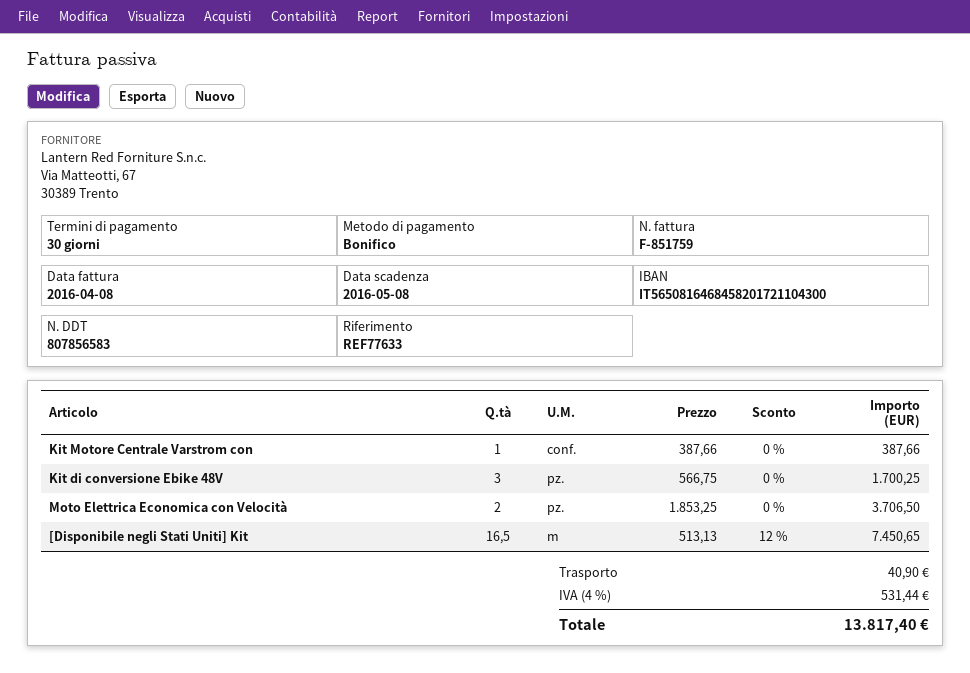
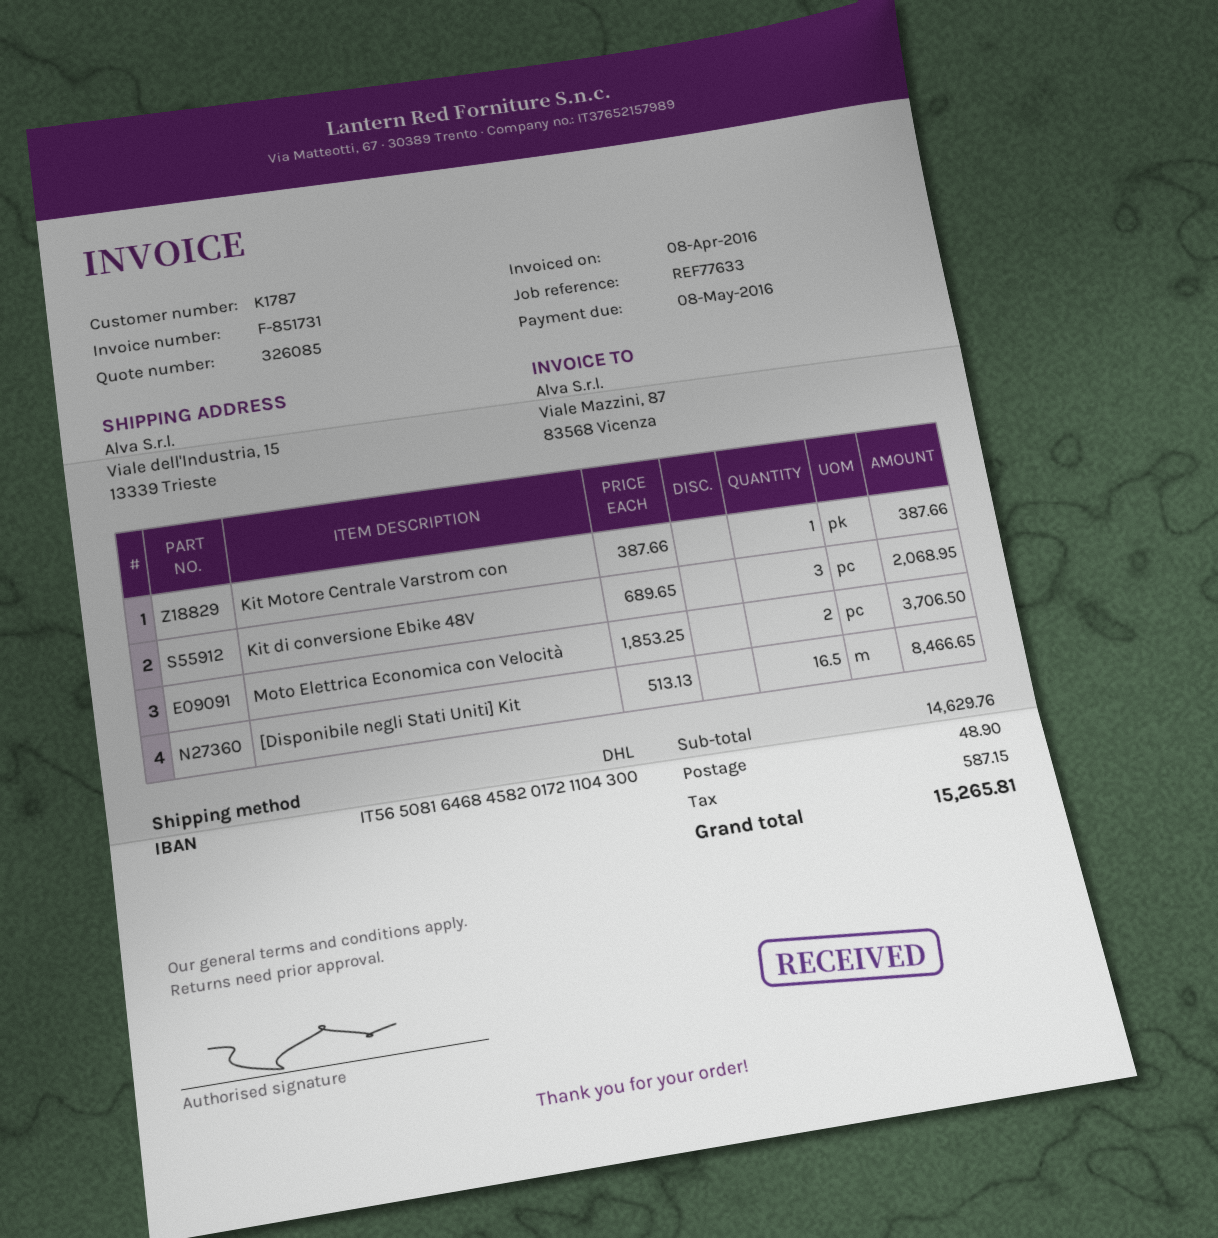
invoice number: F-851759 -> F-851731
Kit di conversione Ebike 48V: 3 x 566.75 = 1700.25 -> 3 x 689.65 = 2068.95
[Disponibile negli Stati Uniti] Kit: 16.5 x 513.13 - 12% = 7450.65 -> 16.5 x 513.13 = 8466.65
shipping: 40.90 -> 48.90
tax: 531.44 -> 587.15
total: 13817.40 -> 15265.81

